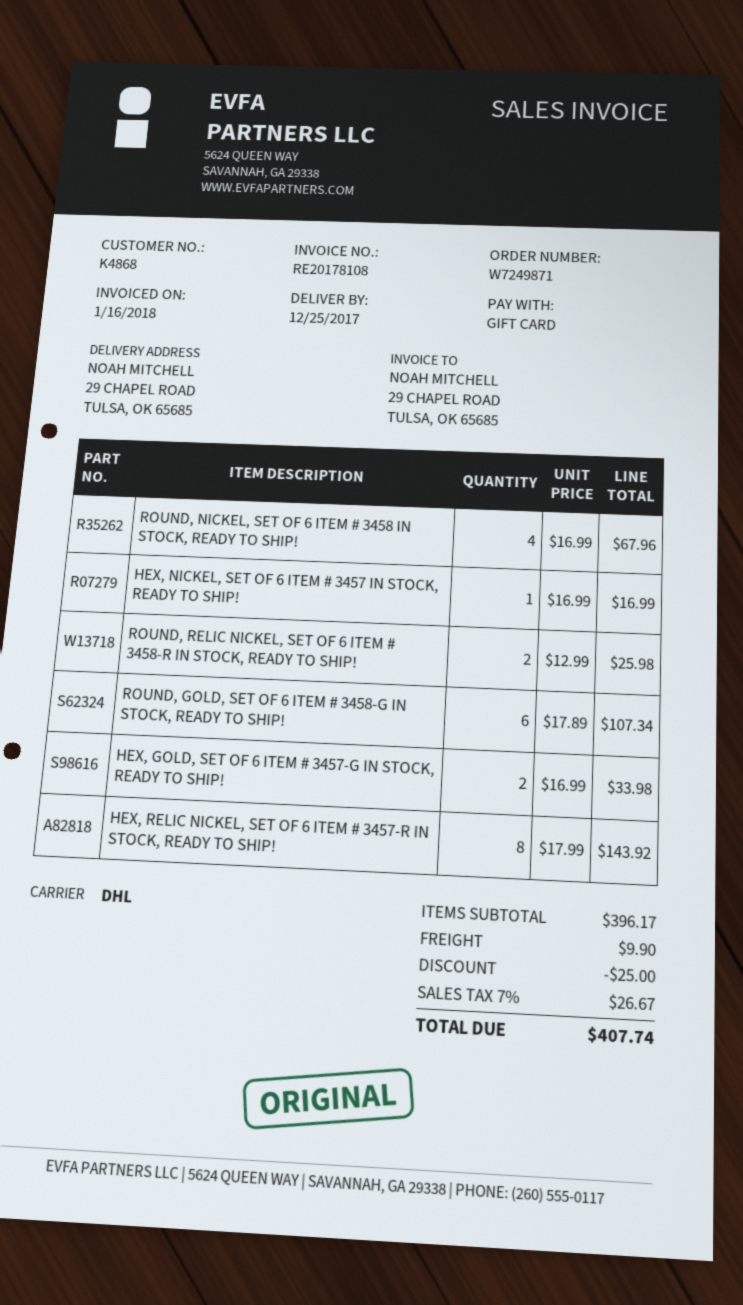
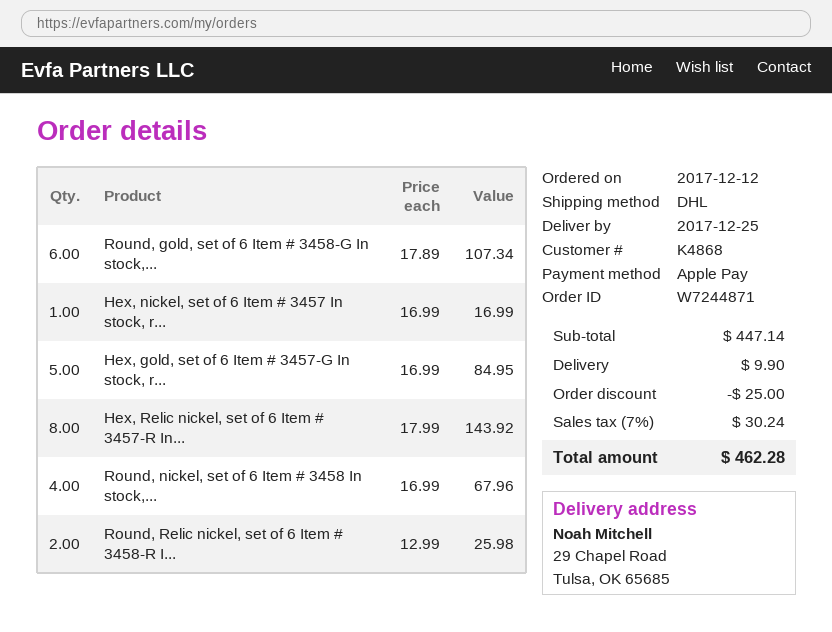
order number: W7249871 -> W7244871
payment method: gift card -> Apple Pay
HEX, GOLD, SET OF 6 ITEM # 3457-G IN STOCK, READY TO SHIP!: 2 x 16.99 = 33.98 -> 5 x 16.99 = 84.95
subtotal: 396.17 -> 447.14
tax: 7% = 26.67 -> 7% = 30.24
total: 407.74 -> 462.28

